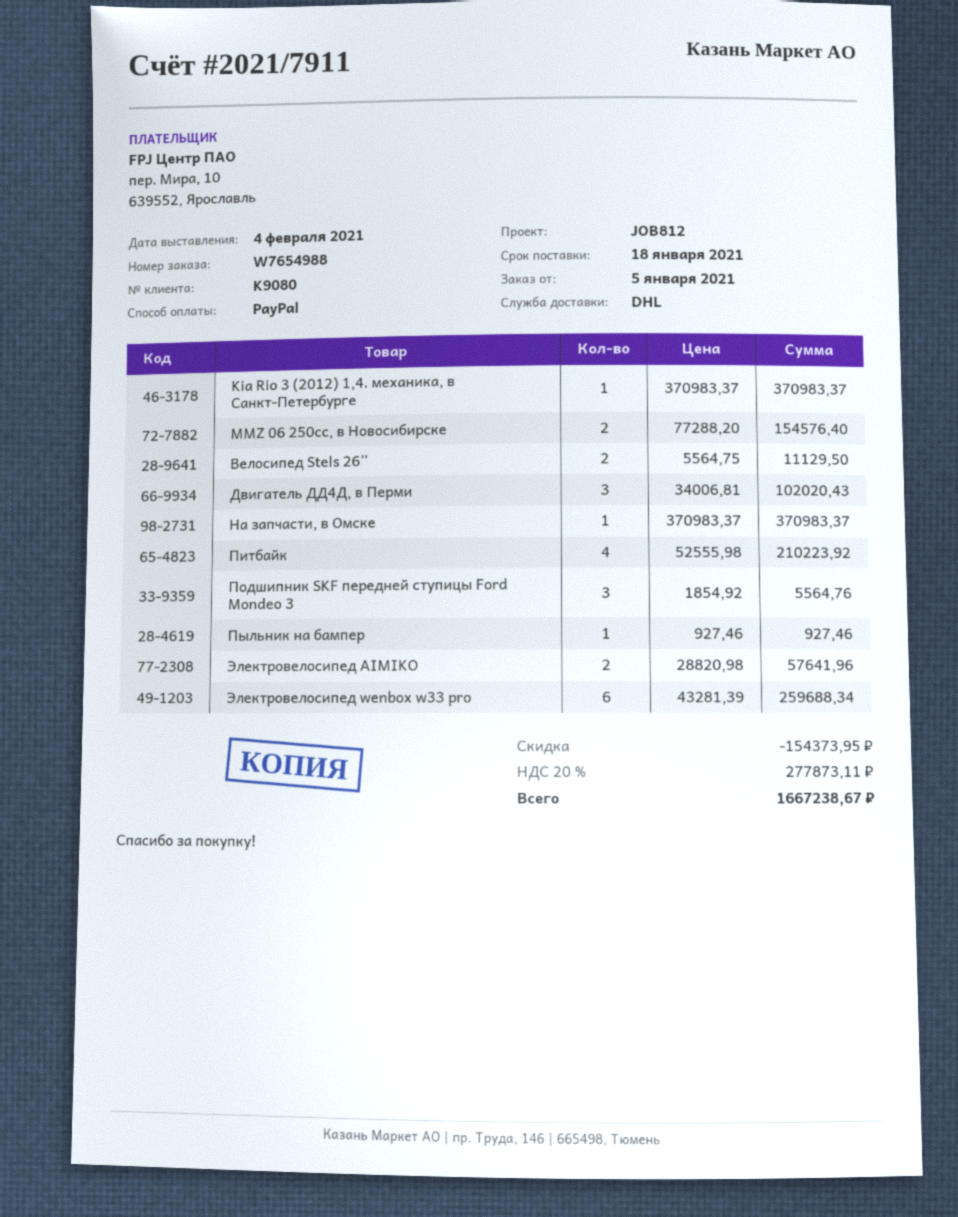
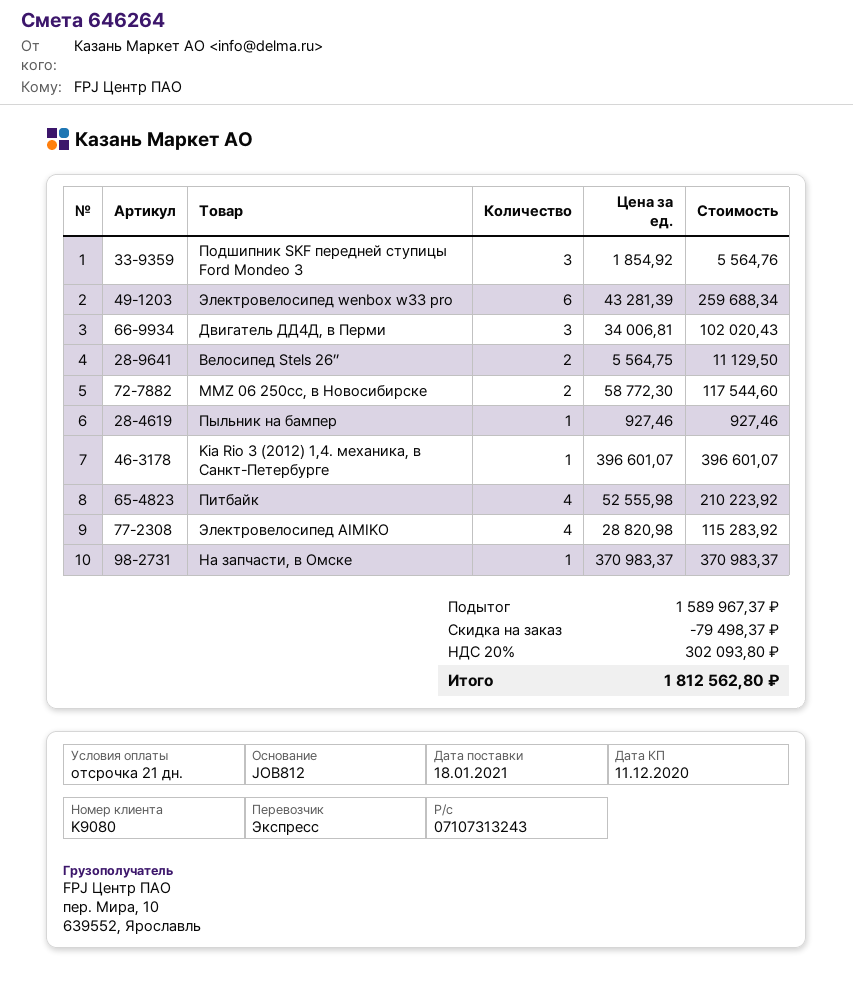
shipping method: DHL -> express
Kia Rio 3 (2012) 1,4. механика, в Санкт-Петербурге: 1 x 370983.37 = 370983.37 -> 1 x 396601.07 = 396601.07
MMZ 06 250cc, в Новосибирске: 2 x 77288.20 = 154576.40 -> 2 x 58772.30 = 117544.60
Электровелосипед AIMIKO: 2 x 28820.98 = 57641.96 -> 4 x 28820.98 = 115283.92
discount: 154373.95 -> 79498.37
tax: 20% = 277873.11 -> 20% = 302093.80
total: 1667238.67 -> 1812562.80

